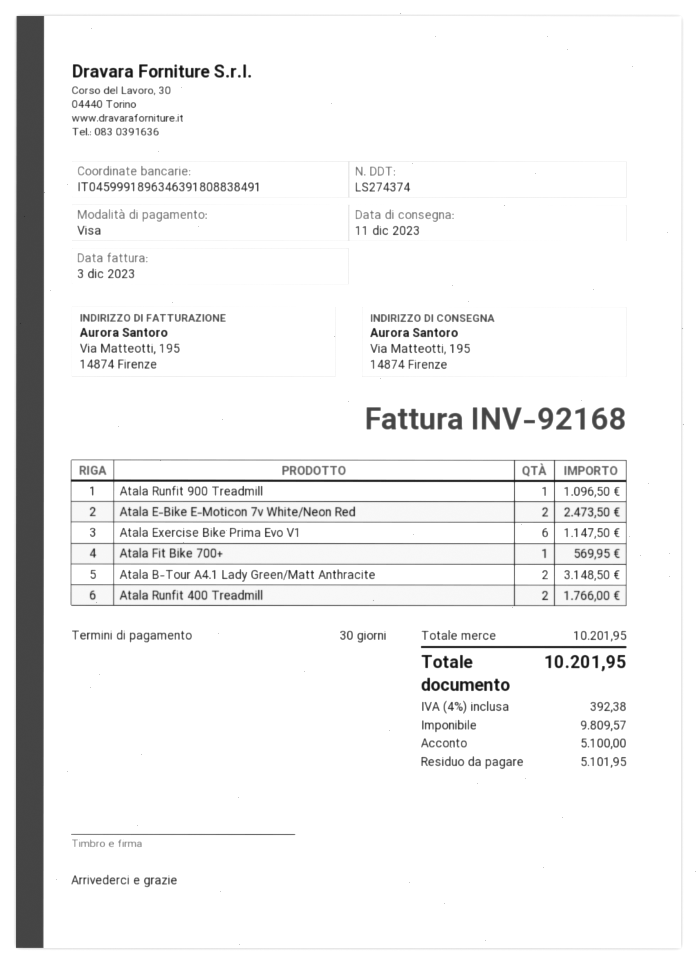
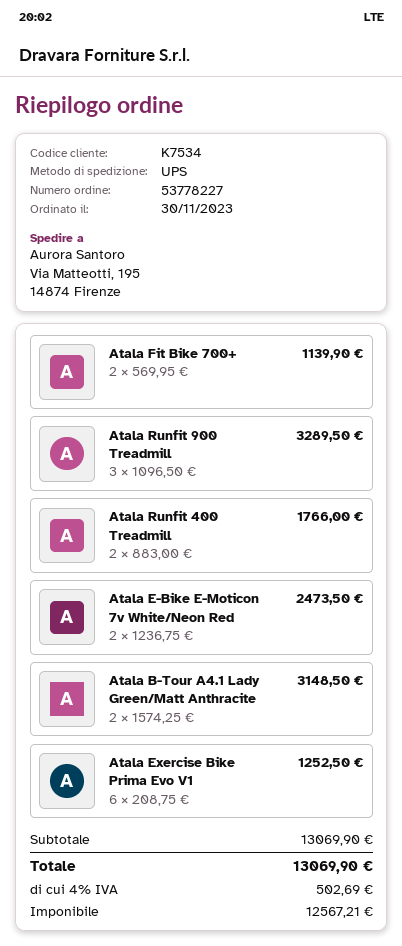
Atala Runfit 900 Treadmill: 1 for 1096.50 -> 3 for 3289.50
Atala Exercise Bike Prima Evo V1: 6 for 1147.50 -> 6 for 1252.50
Atala Fit Bike 700+: 1 for 569.95 -> 2 for 1139.90
subtotal: 10201.95 -> 13069.90
net: 9809.57 -> 12567.21
tax: 4% = 392.38 -> 4% = 502.69
total: 10201.95 -> 13069.90

